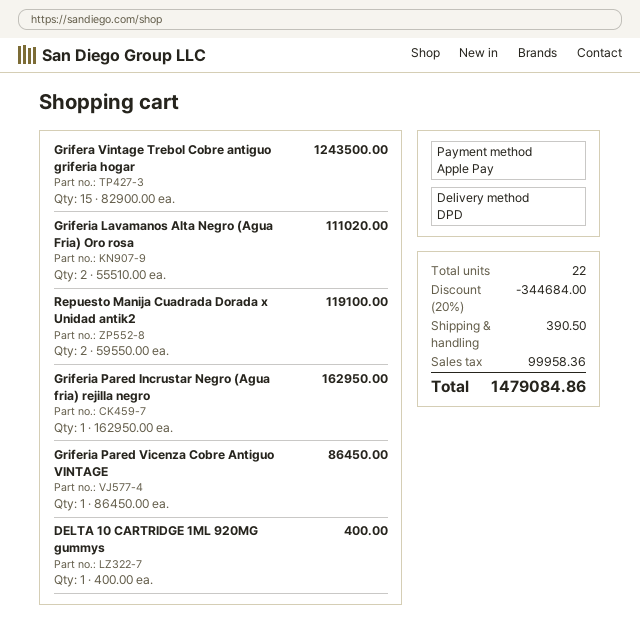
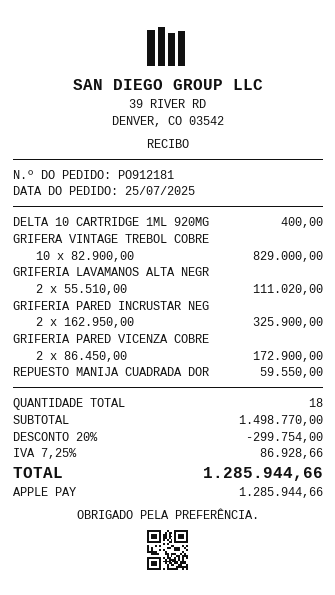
Grifera Vintage Trebol Cobre antiguo griferia hogar: 15 x 82900.00 = 1243500.00 -> 10 x 82900.00 = 829000.00
Repuesto Manija Cuadrada Dorada x Unidad antik2: 2 x 59550.00 = 119100.00 -> 1 x 59550.00 = 59550.00
Griferia Pared Incrustar Negro (Agua fria) rejilla negro: 1 x 162950.00 = 162950.00 -> 2 x 162950.00 = 325900.00
Griferia Pared Vicenza Cobre Antiguo VINTAGE: 1 x 86450.00 = 86450.00 -> 2 x 86450.00 = 172900.00
total quantity: 22 -> 18
discount: 20% = 344684.00 -> 20% = 299754.00
shipping: 390.50 -> none
tax: 99958.36 -> 86928.66
total: 1479084.86 -> 1285944.66

